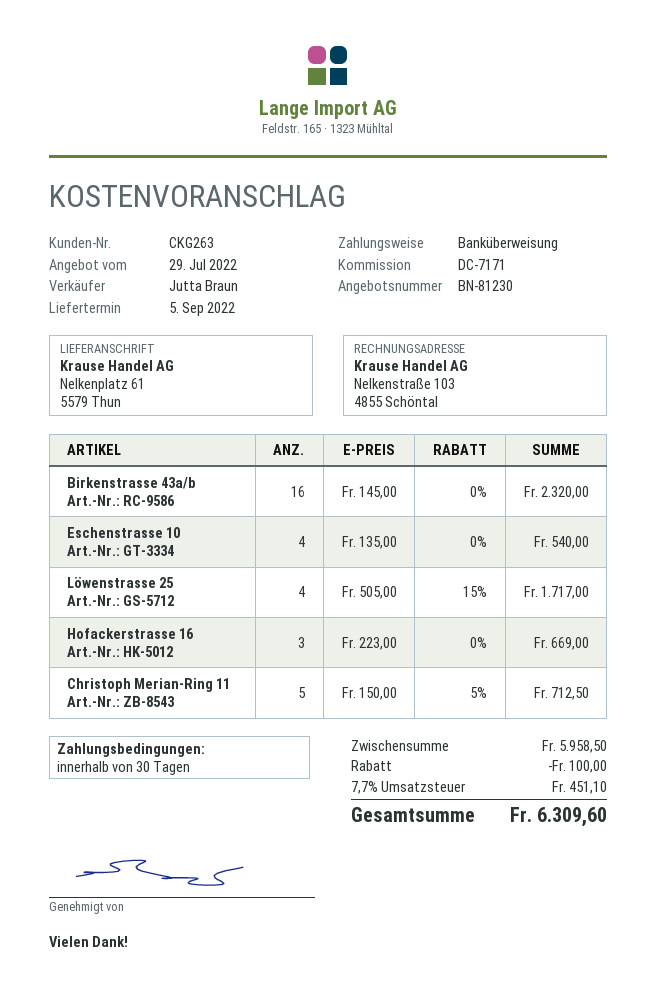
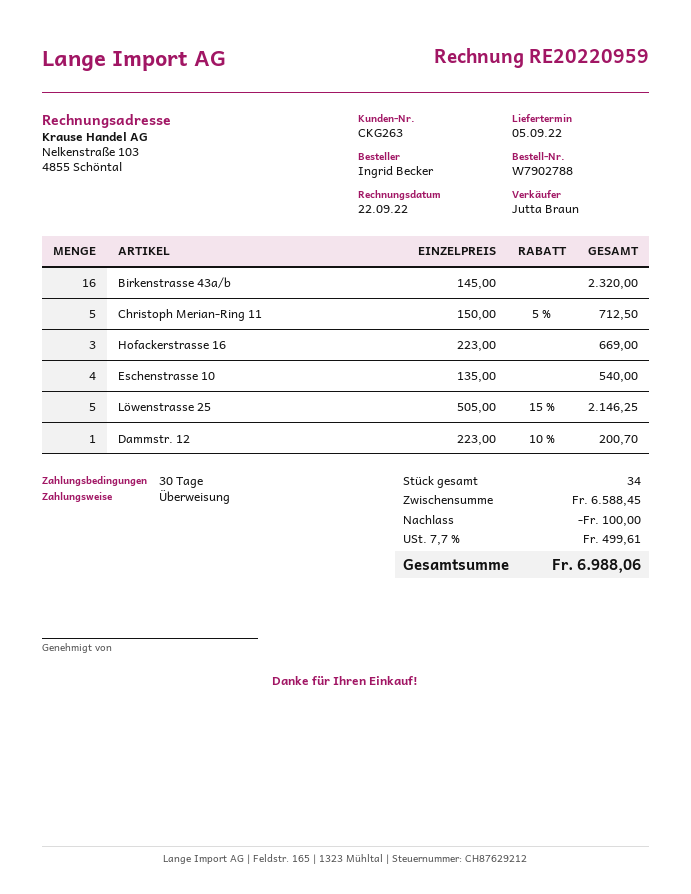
Löwenstrasse 25: 4 x 505.00 - 15% = 1717.00 -> 5 x 505.00 - 15% = 2146.25
Dammstr. 12: none -> 1 x 223.00 - 10% = 200.70
subtotal: 5958.50 -> 6588.45
tax: 7.7% = 451.10 -> 7.7% = 499.61
total: 6309.60 -> 6988.06

